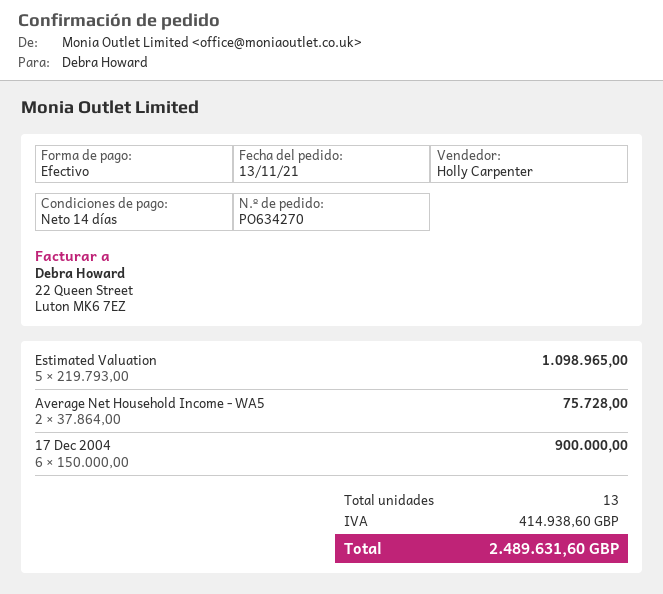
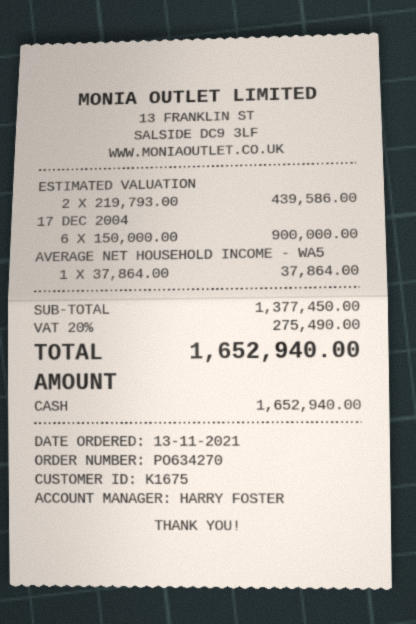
sales rep: Holly Carpenter -> HARRY FOSTER
Estimated Valuation: 5 x 219793.00 = 1098965.00 -> 2 x 219793.00 = 439586.00
Average Net Household Income - WA5: 2 x 37864.00 = 75728.00 -> 1 x 37864.00 = 37864.00
tax: 414938.60 -> 275490.00
total: 2489631.60 -> 1652940.00

